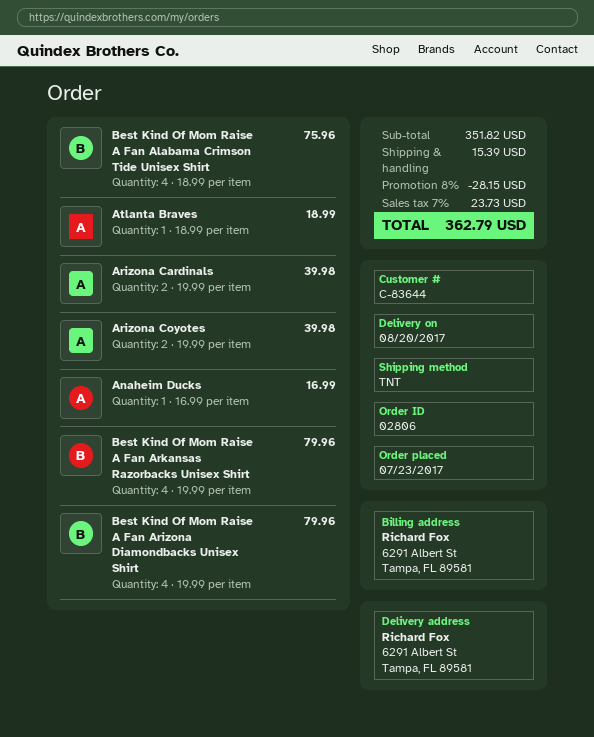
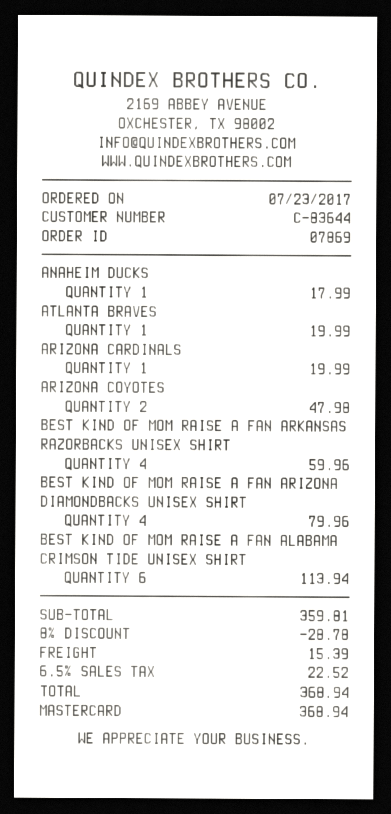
order number: 02806 -> 07869
Best Kind Of Mom Raise A Fan Alabama Crimson Tide Unisex Shirt: 4 for 75.96 -> 6 for 113.94
Atlanta Braves: 1 for 18.99 -> 1 for 19.99
Arizona Cardinals: 2 for 39.98 -> 1 for 19.99
Arizona Coyotes: 2 for 39.98 -> 2 for 47.98
Anaheim Ducks: 1 for 16.99 -> 1 for 17.99
Best Kind Of Mom Raise A Fan Arkansas Razorbacks Unisex Shirt: 4 for 79.96 -> 4 for 59.96
subtotal: 351.82 -> 359.81
discount: 8% = 28.15 -> 8% = 28.78
tax: 7% = 23.73 -> 6.5% = 22.52
total: 362.79 -> 368.94

